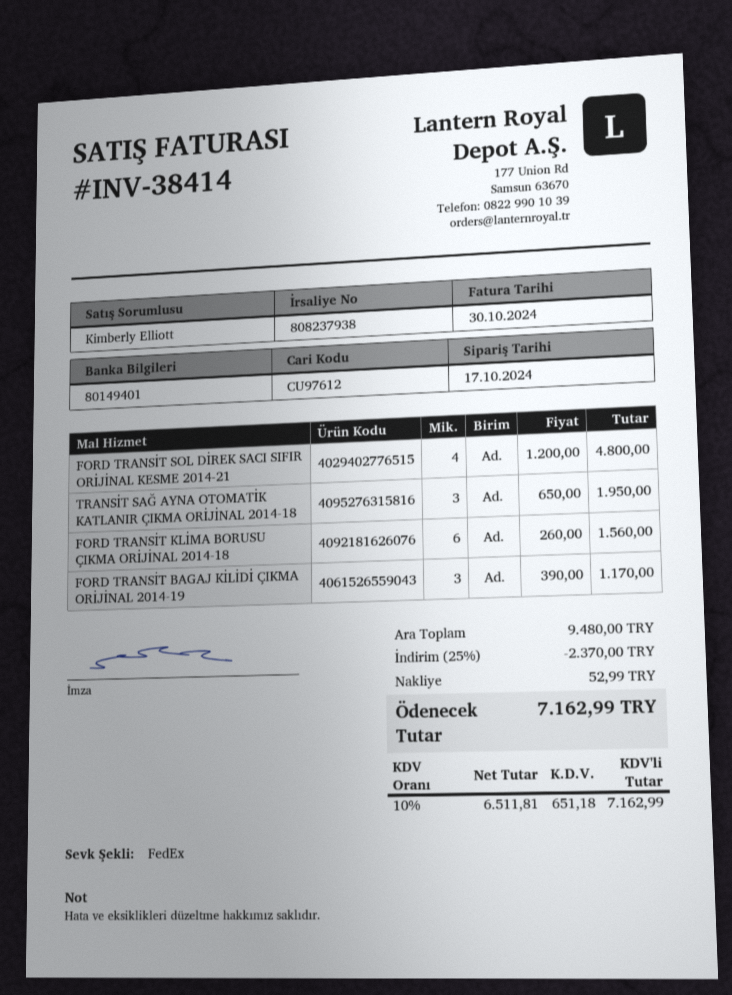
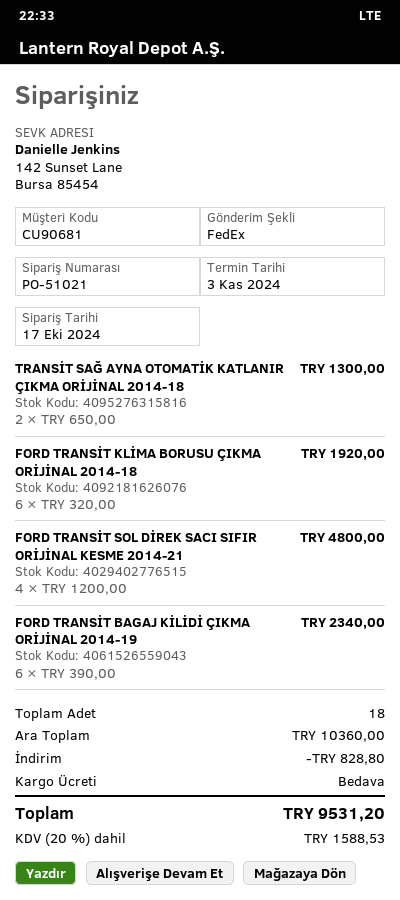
customer number: CU97612 -> CU90681
TRANSİT SAĞ AYNA OTOMATİK KATLANIR ÇIKMA ORİJİNAL 2014-18: 3 x 650.00 = 1950.00 -> 2 x 650.00 = 1300.00
FORD TRANSİT KLİMA BORUSU ÇIKMA ORİJİNAL 2014-18: 6 x 260.00 = 1560.00 -> 6 x 320.00 = 1920.00
FORD TRANSİT BAGAJ KİLİDİ ÇIKMA ORİJİNAL 2014-19: 3 x 390.00 = 1170.00 -> 6 x 390.00 = 2340.00
subtotal: 9480.00 -> 10360.00
discount: 2370.00 -> 828.80
shipping: 52.99 -> 0.00
tax: 10% = 651.18 -> 20% = 1588.53
total: 7162.99 -> 9531.20

